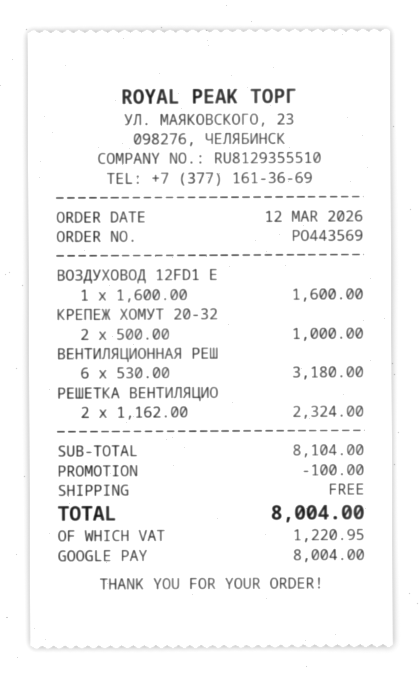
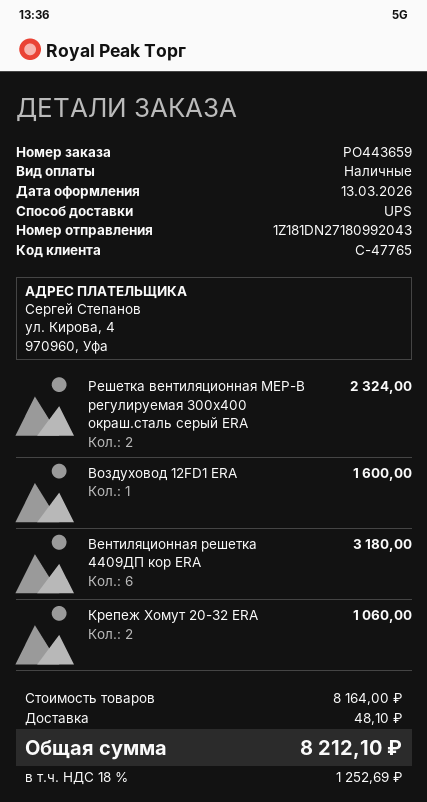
order number: PO443569 -> PO443659
order date: 2026-03-12 -> 2026-03-13
payment method: Google Pay -> cash
КРЕПЕЖ ХОМУТ 20-32: 2 for 1000.00 -> 2 for 1060.00
subtotal: 8104.00 -> 8164.00
discount: 100.00 -> none
shipping: 0.00 -> 48.10
tax: 1220.95 -> 1252.69
total: 8004.00 -> 8212.10

